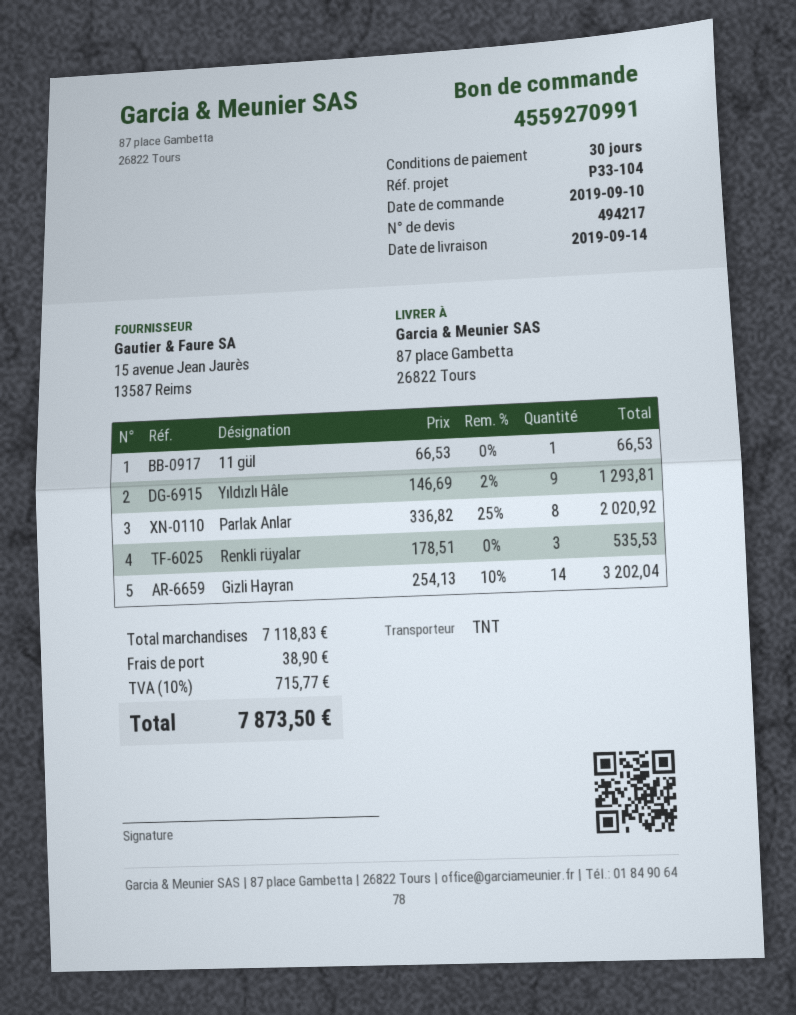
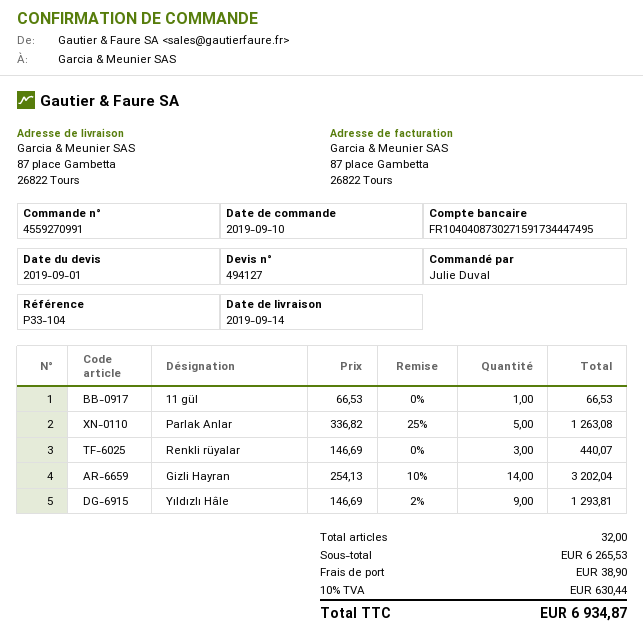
quote number: 494217 -> 494127
Parlak Anlar: 8 x 336.82 - 25% = 2020.92 -> 5 x 336.82 - 25% = 1263.08
Renkli rüyalar: 3 x 178.51 = 535.53 -> 3 x 146.69 = 440.07
subtotal: 7118.83 -> 6265.53
tax: 10% = 715.77 -> 10% = 630.44
total: 7873.50 -> 6934.87

